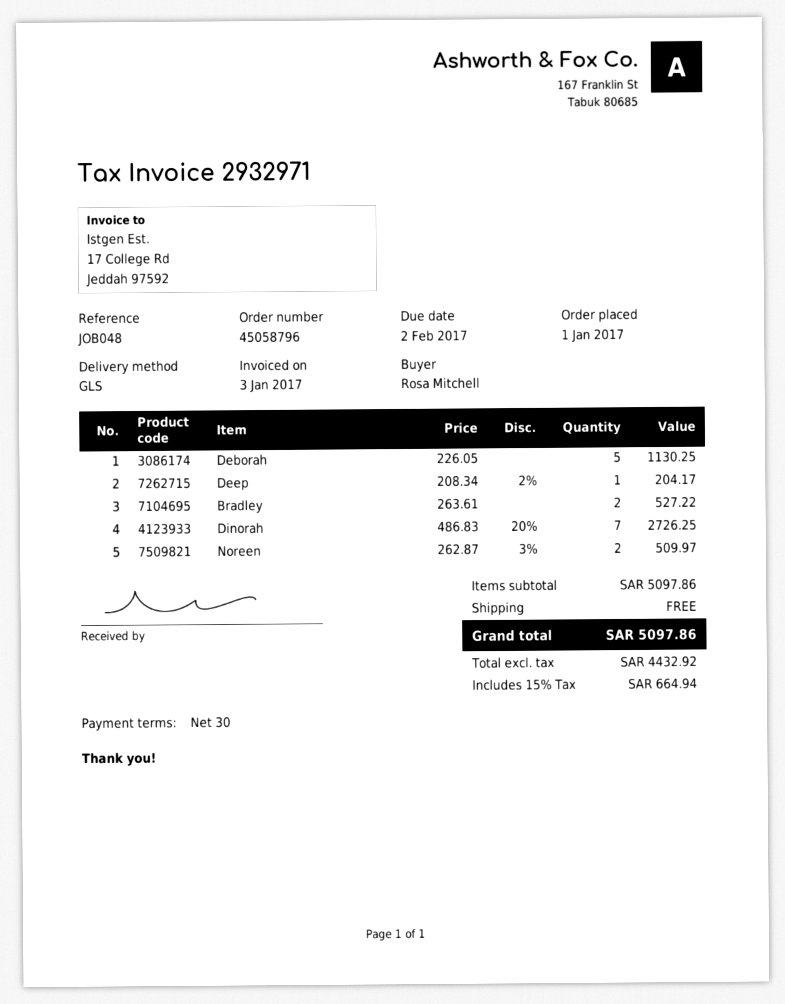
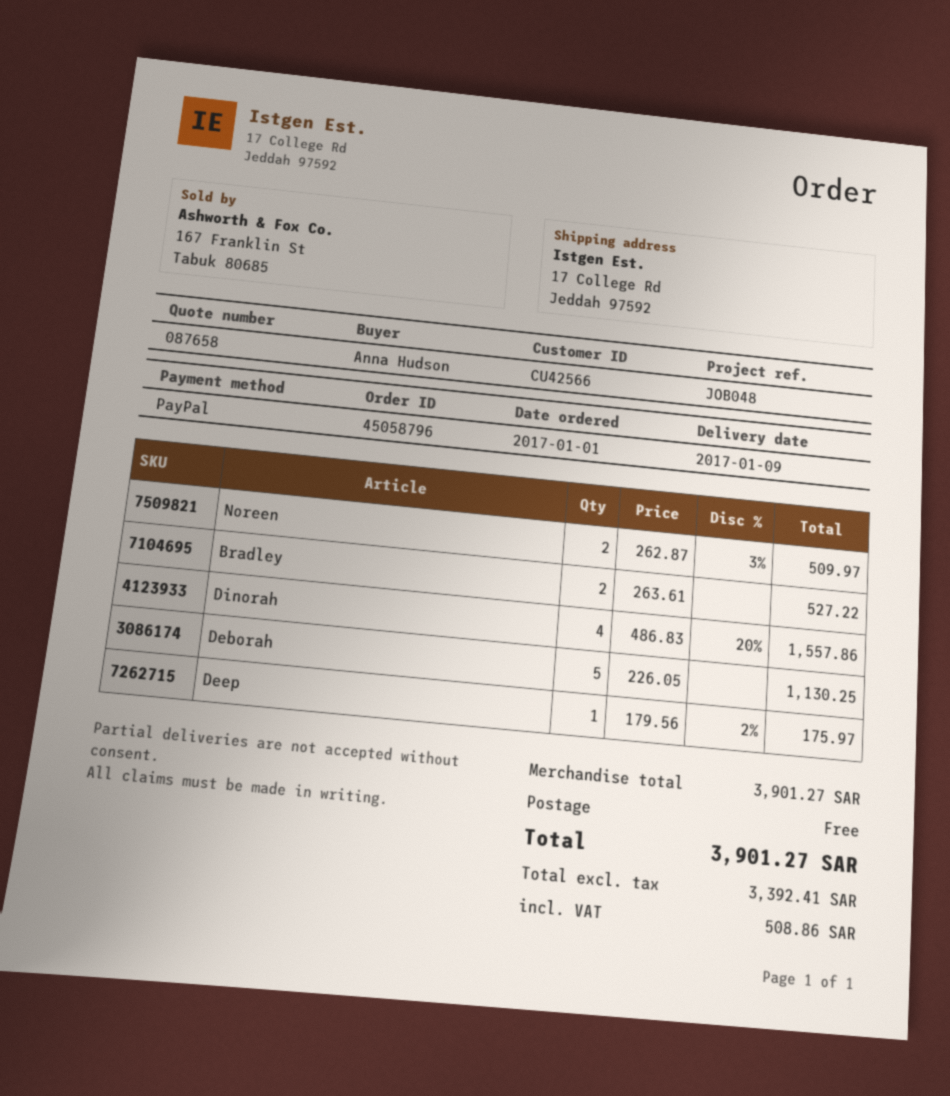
ordered by: Rosa Mitchell -> Anna Hudson
Deep: 1 x 208.34 - 2% = 204.17 -> 1 x 179.56 - 2% = 175.97
Dinorah: 7 x 486.83 - 20% = 2726.25 -> 4 x 486.83 - 20% = 1557.86
subtotal: 5097.86 -> 3901.27
net: 4432.92 -> 3392.41
tax: 664.94 -> 508.86
total: 5097.86 -> 3901.27

